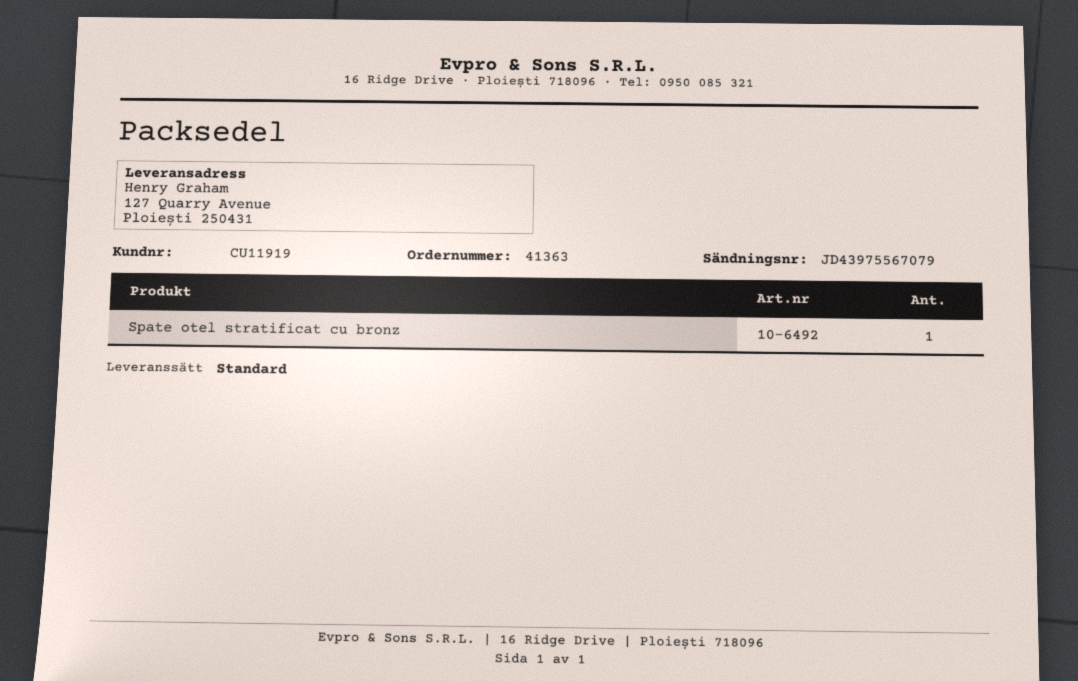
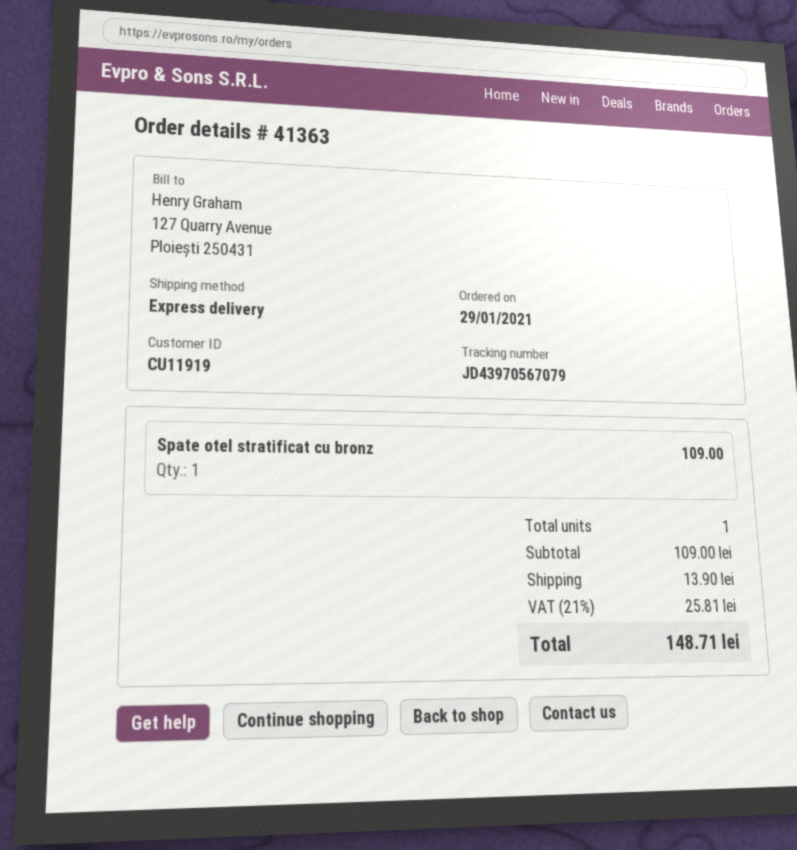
shipping method: standard -> express
tracking number: JD43975567079 -> JD43970567079

